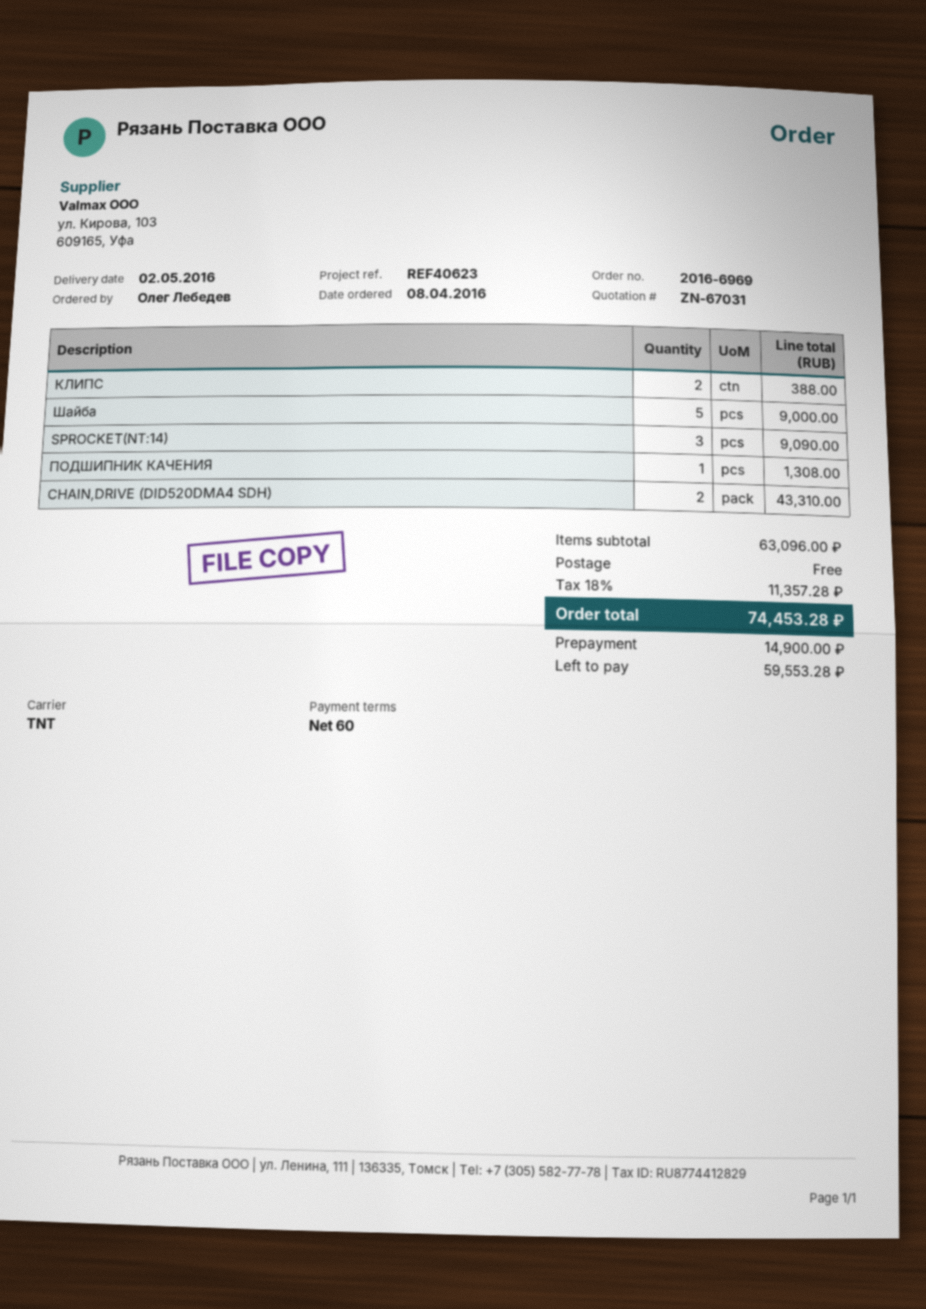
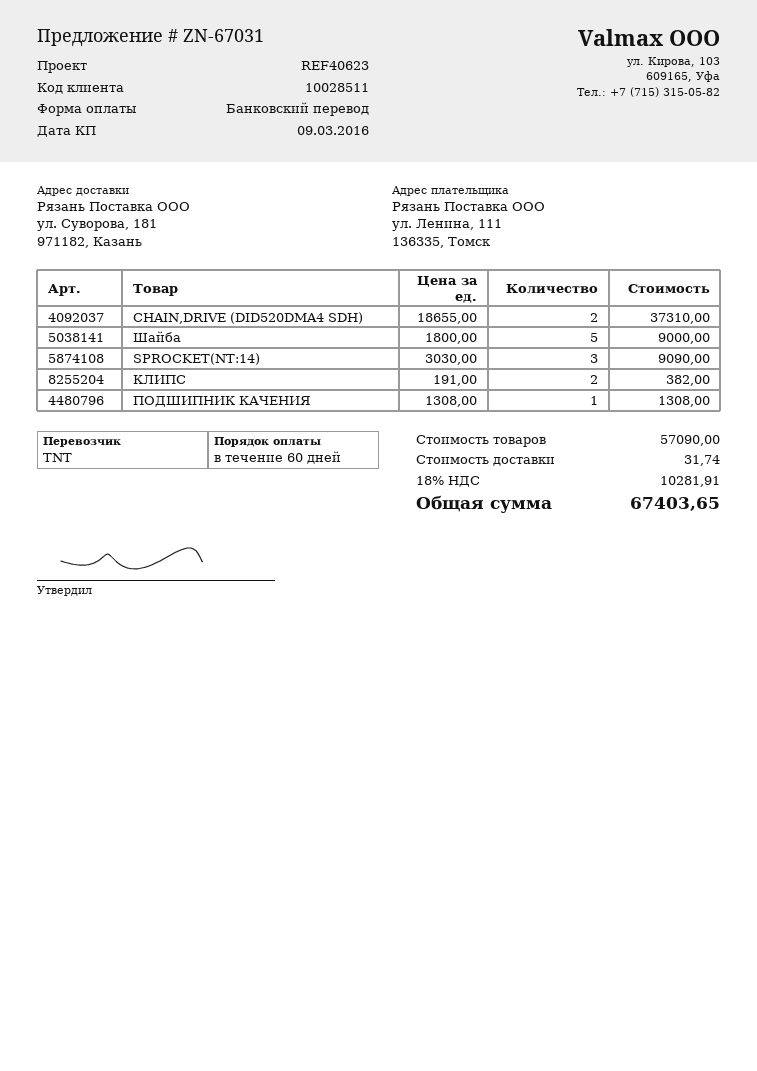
КЛИПС: 2 for 388.00 -> 2 for 382.00
CHAIN,DRIVE (DID520DMA4 SDH): 2 for 43310.00 -> 2 for 37310.00
subtotal: 63096.00 -> 57090.00
shipping: 0.00 -> 31.74
tax: 18% = 11357.28 -> 18% = 10281.91
total: 74453.28 -> 67403.65

